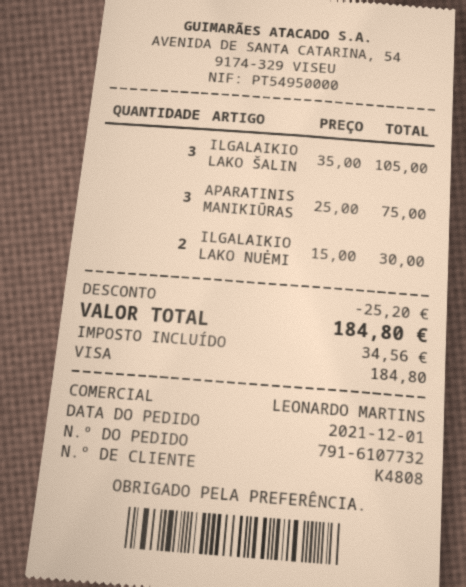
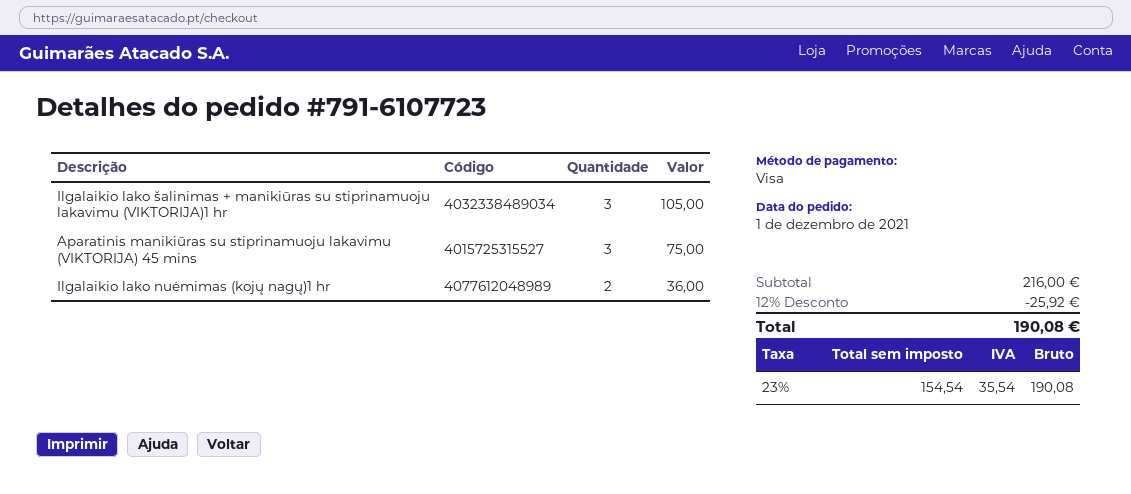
order number: 791-6107732 -> 791-6107723
ILGALAIKIO LAKO NUĖMI: 2 for 30.00 -> 2 for 36.00
discount: 25.20 -> 25.92
tax: 34.56 -> 35.54
total: 184.80 -> 190.08

